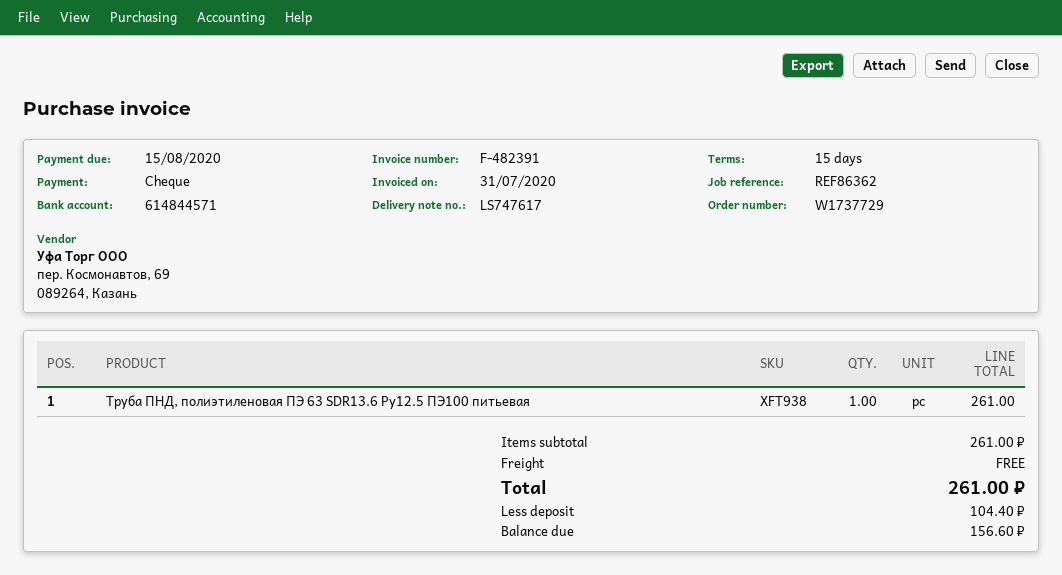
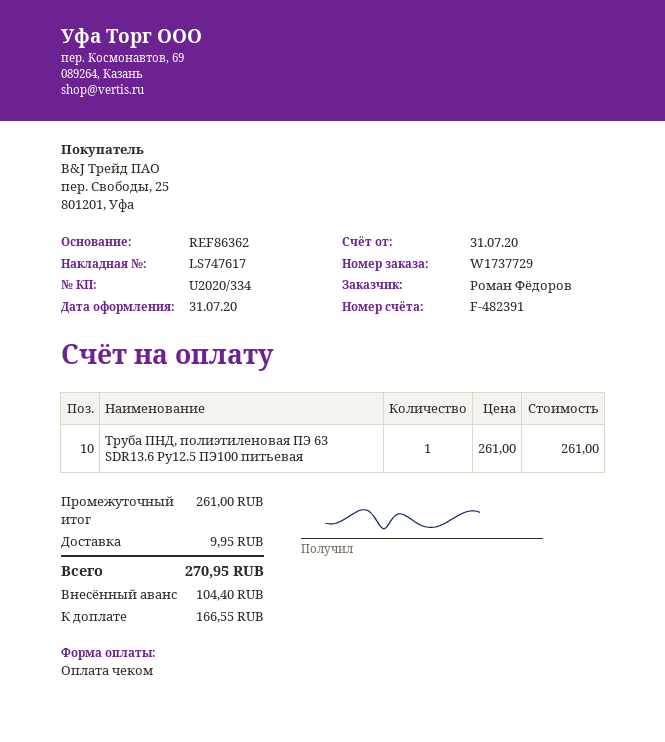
shipping: 0.00 -> 9.95
total: 261.00 -> 270.95
balance: 156.60 -> 166.55

